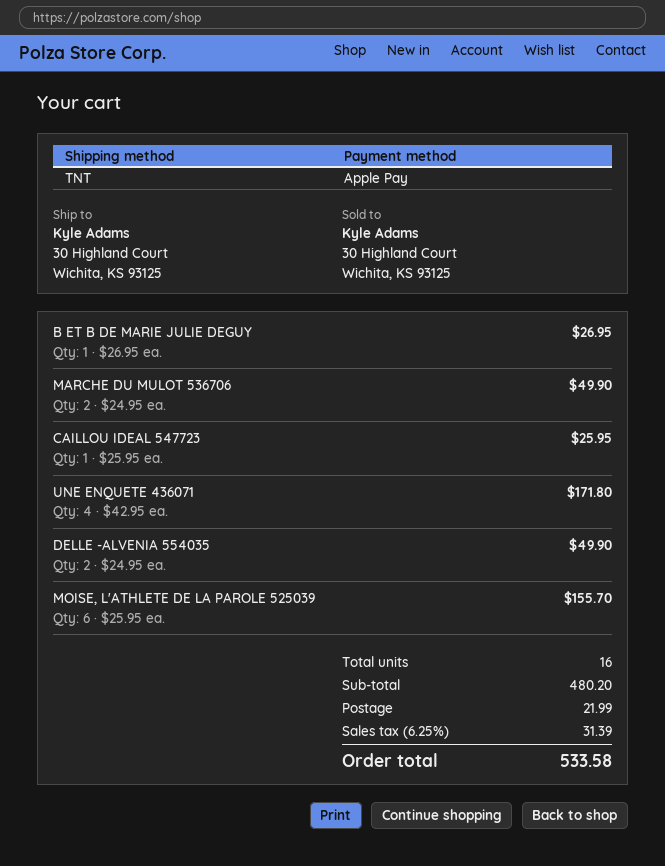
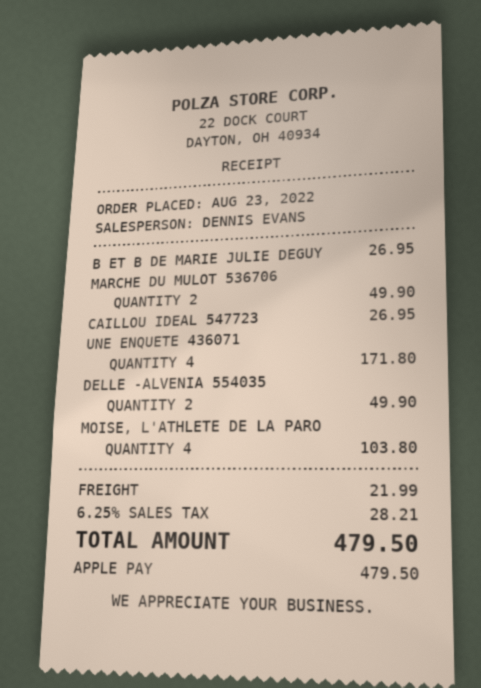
CAILLOU IDEAL 547723: 1 for 25.95 -> 1 for 26.95
MOISE, L'ATHLETE DE LA PAROLE 525039: 6 for 155.70 -> 4 for 103.80
tax: 6.25% = 31.39 -> 6.25% = 28.21
total: 533.58 -> 479.50

